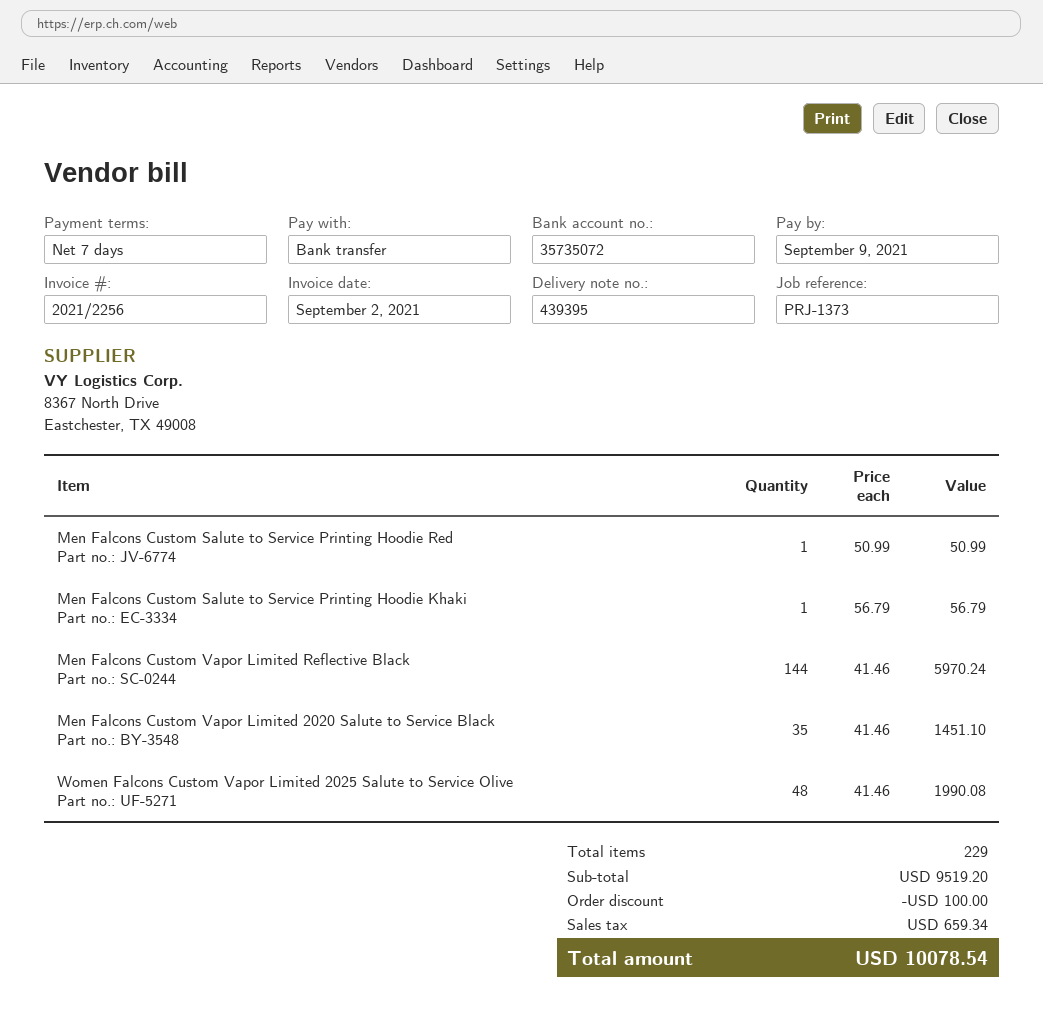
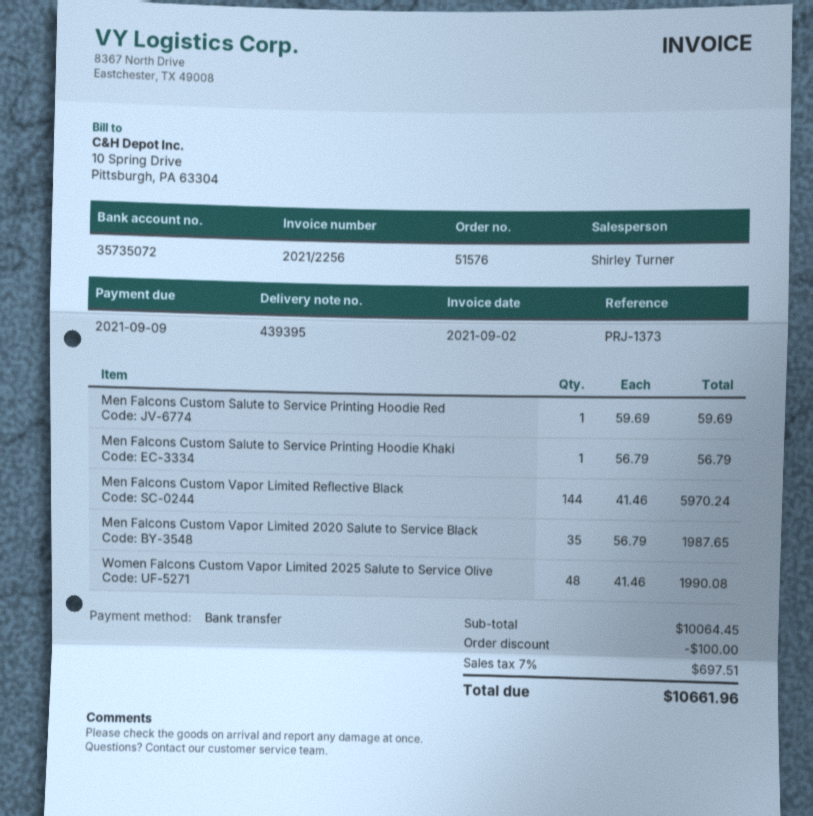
Men Falcons Custom Salute to Service Printing Hoodie Red: 1 x 50.99 = 50.99 -> 1 x 59.69 = 59.69
Men Falcons Custom Vapor Limited 2020 Salute to Service Black: 35 x 41.46 = 1451.10 -> 35 x 56.79 = 1987.65
subtotal: 9519.20 -> 10064.45
tax: 659.34 -> 697.51
total: 10078.54 -> 10661.96

